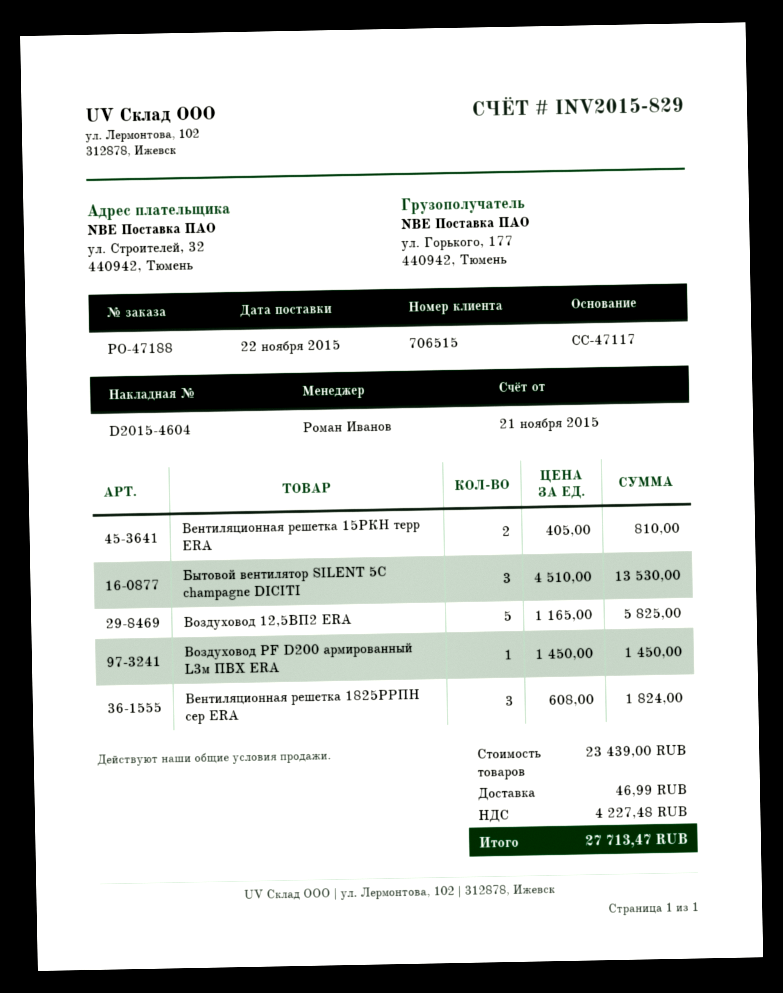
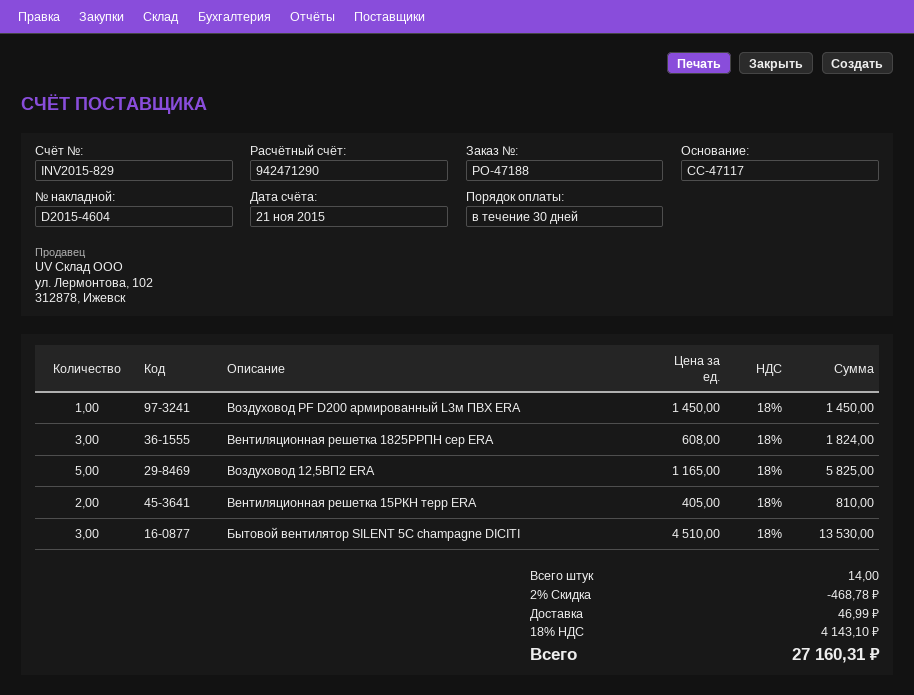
discount: none -> 2% = 468.78
tax: 4227.48 -> 4143.10
total: 27713.47 -> 27160.31

